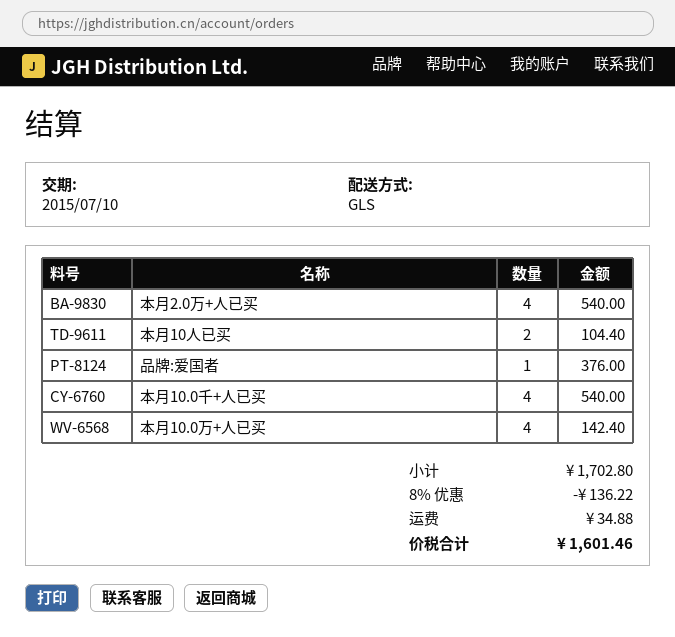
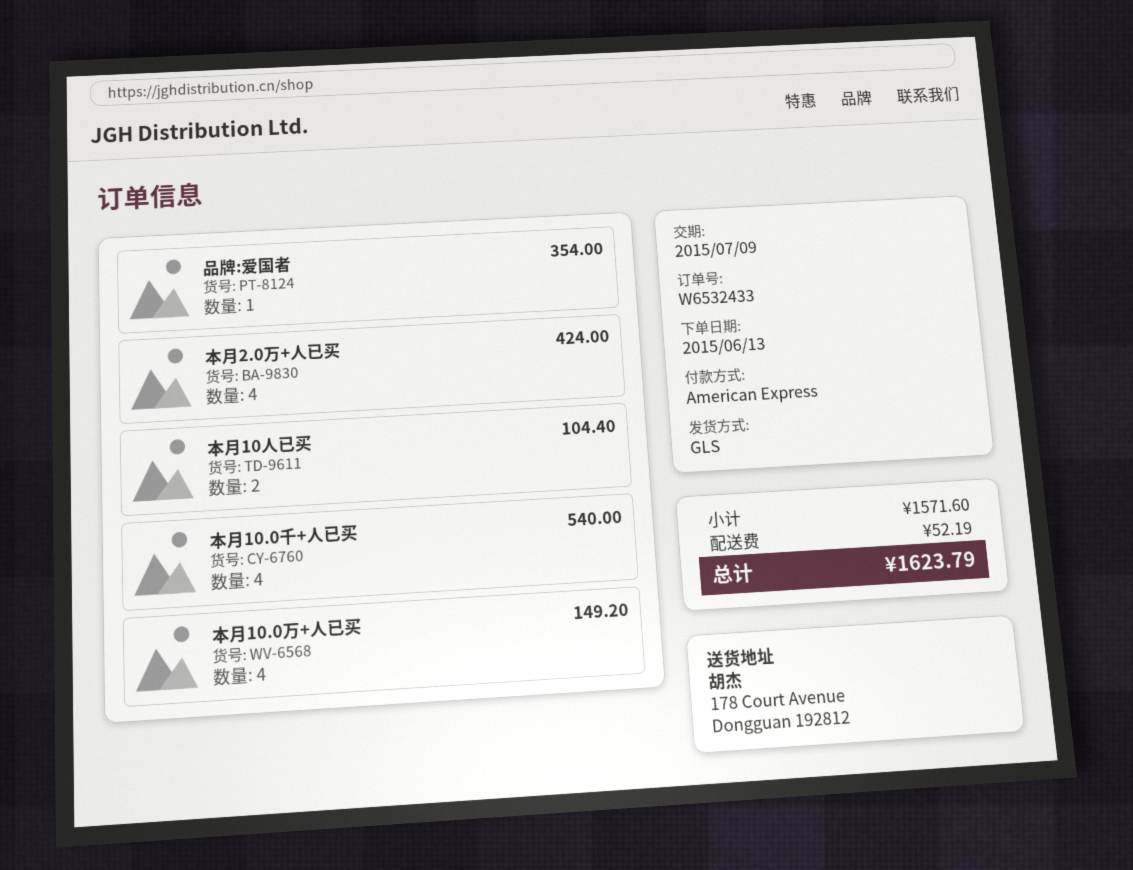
delivery date: 2015-07-10 -> 2015-07-09
本月2.0万+人已买: 4 for 540.00 -> 4 for 424.00
品牌:爱国者: 1 for 376.00 -> 1 for 354.00
本月10.0万+人已买: 4 for 142.40 -> 4 for 149.20
subtotal: 1702.80 -> 1571.60
discount: 8% = 136.22 -> none
shipping: 34.88 -> 52.19
total: 1601.46 -> 1623.79

